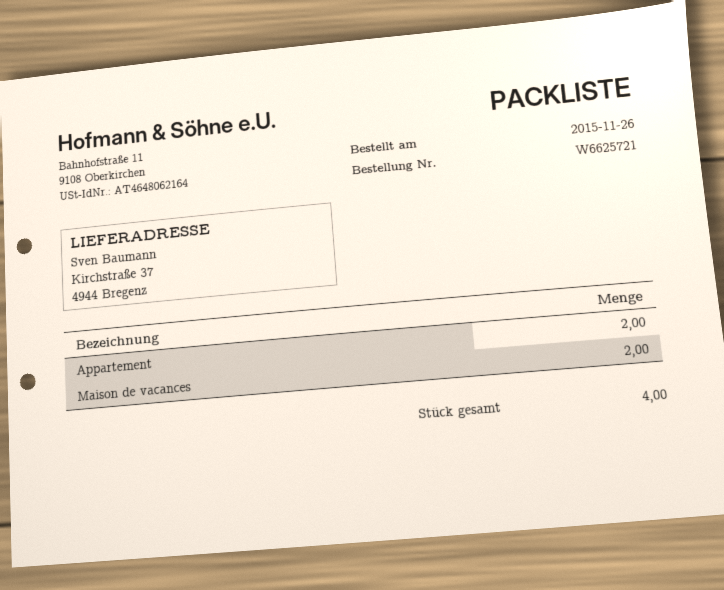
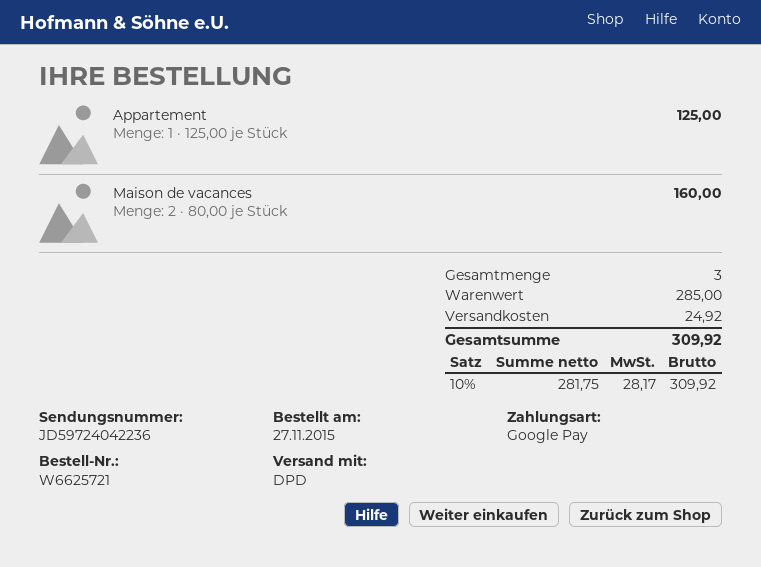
order date: 2015-11-26 -> 2015-11-27
Appartement: 2 -> 1
total quantity: 4 -> 3

